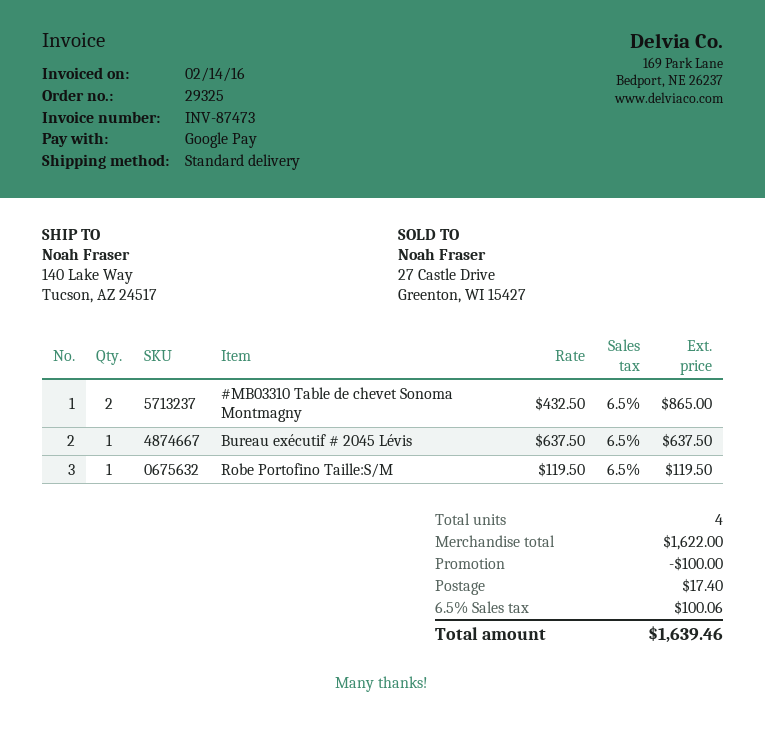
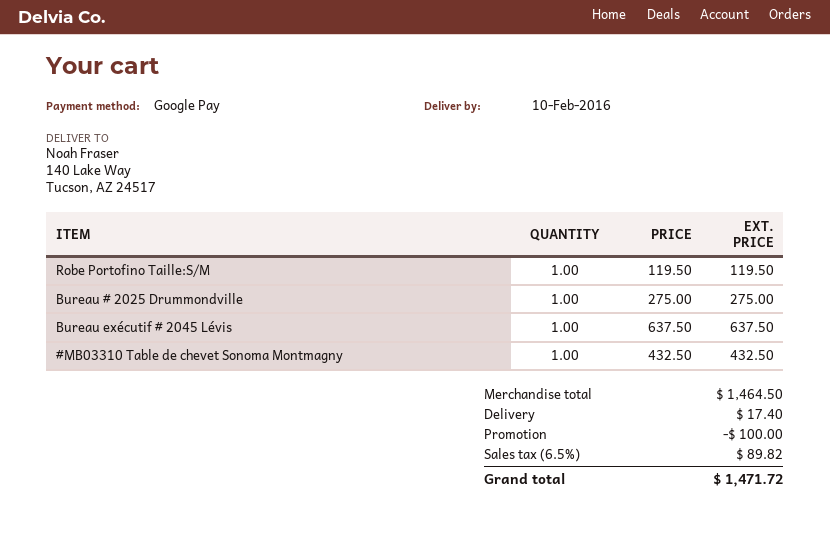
#MB03310 Table de chevet Sonoma Montmagny: 2 x 432.50 = 865.00 -> 1 x 432.50 = 432.50
Bureau # 2025 Drummondville: none -> 1 x 275.00 = 275.00
subtotal: 1622.00 -> 1464.50
tax: 6.5% = 100.06 -> 6.5% = 89.82
total: 1639.46 -> 1471.72

